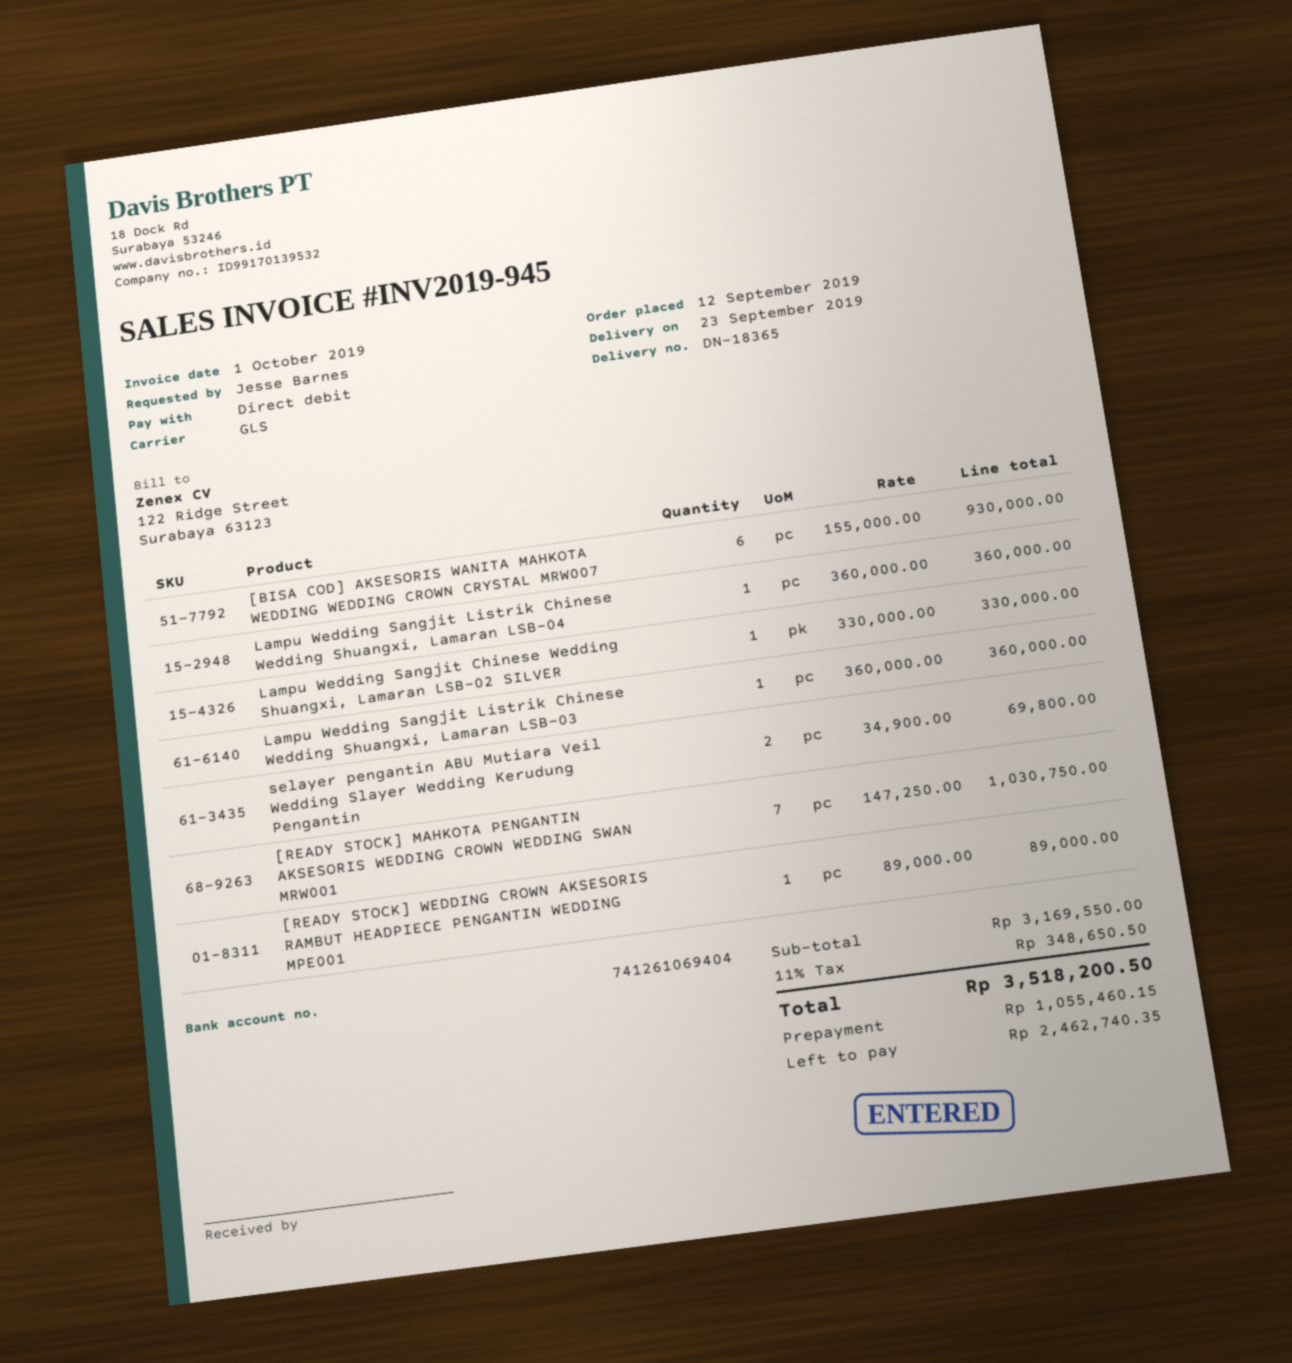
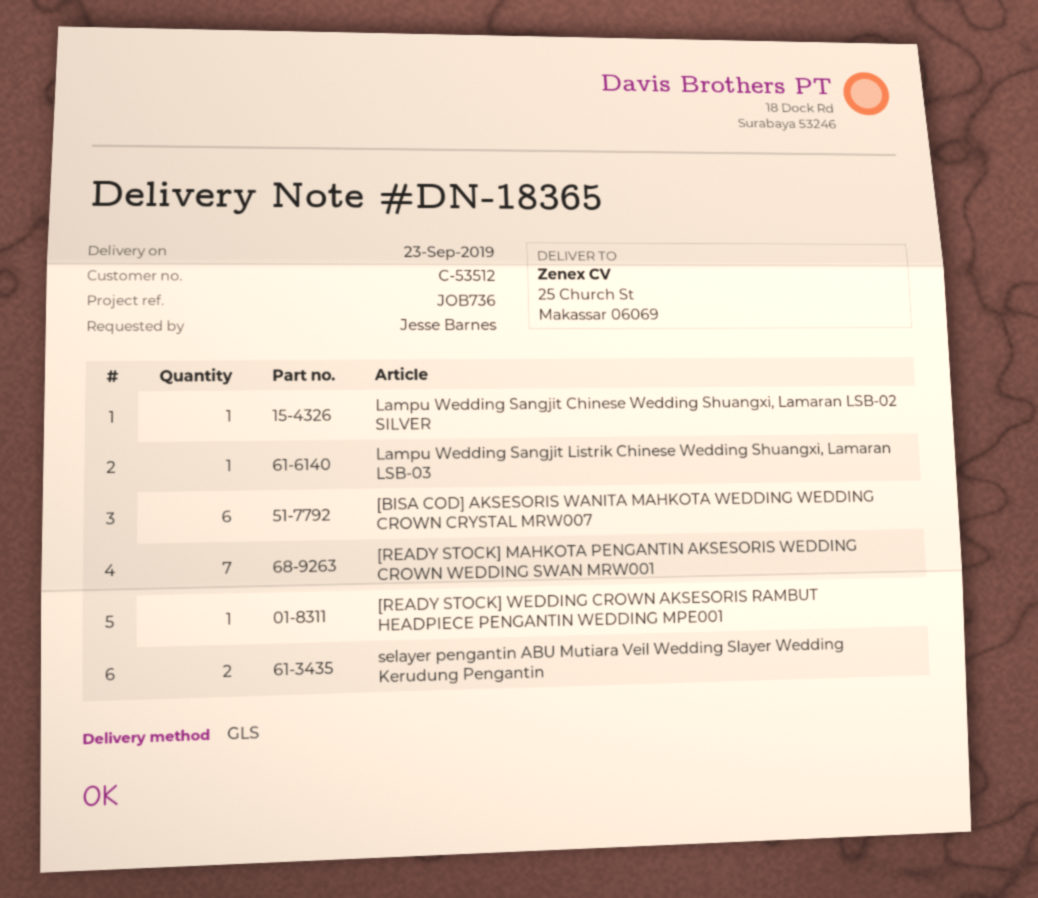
Lampu Wedding Sangjit Listrik Chinese Wedding Shuangxi, Lamaran LSB-04: 1 -> none

